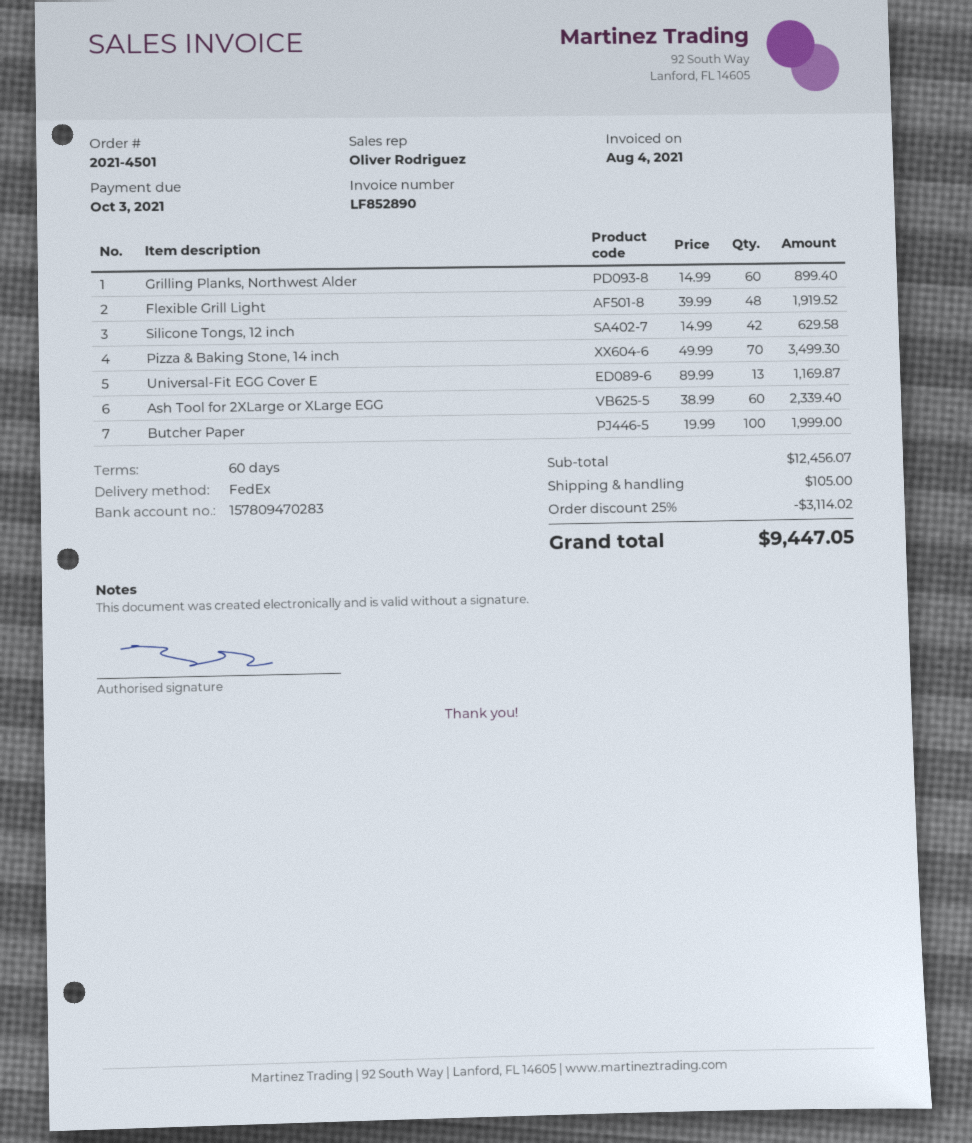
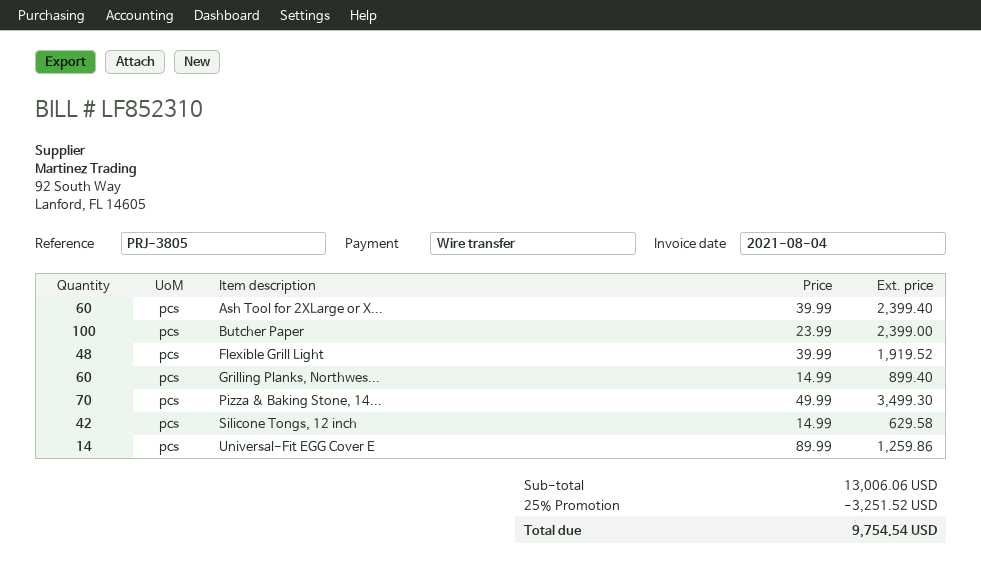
invoice number: LF852890 -> LF852310
Universal-Fit EGG Cover E: 13 x 89.99 = 1169.87 -> 14 x 89.99 = 1259.86
Ash Tool for 2XLarge or XLarge EGG: 60 x 38.99 = 2339.40 -> 60 x 39.99 = 2399.40
Butcher Paper: 100 x 19.99 = 1999.00 -> 100 x 23.99 = 2399.00
subtotal: 12456.07 -> 13006.06
discount: 25% = 3114.02 -> 25% = 3251.52
shipping: 105.00 -> none
total: 9447.05 -> 9754.54

